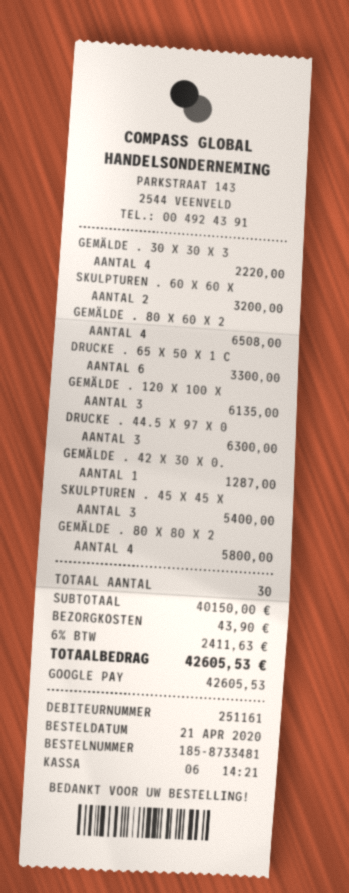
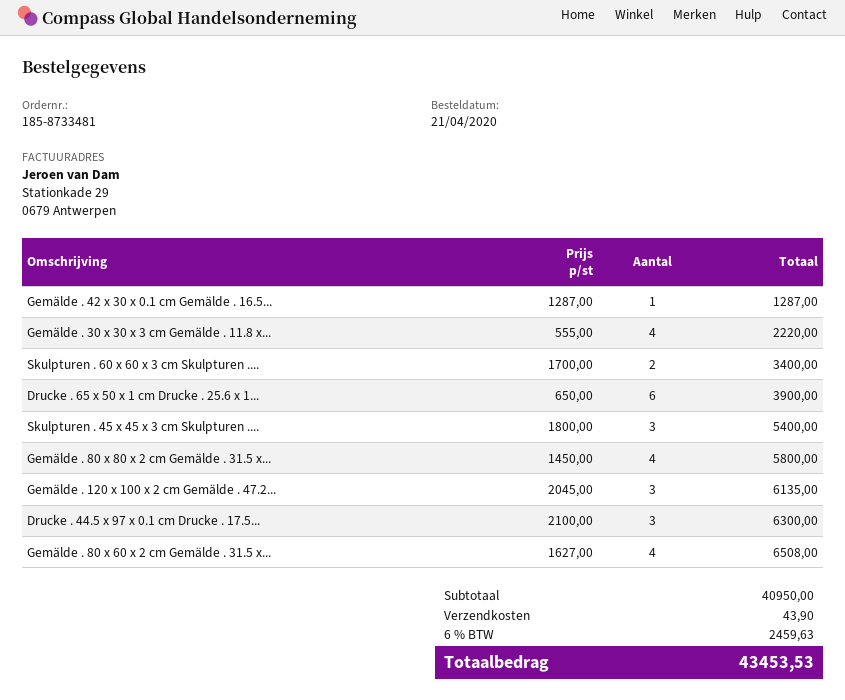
SKULPTUREN . 60 X 60 X: 2 for 3200.00 -> 2 for 3400.00
DRUCKE . 65 X 50 X 1 C: 6 for 3300.00 -> 6 for 3900.00
subtotal: 40150.00 -> 40950.00
tax: 6% = 2411.63 -> 6% = 2459.63
total: 42605.53 -> 43453.53

